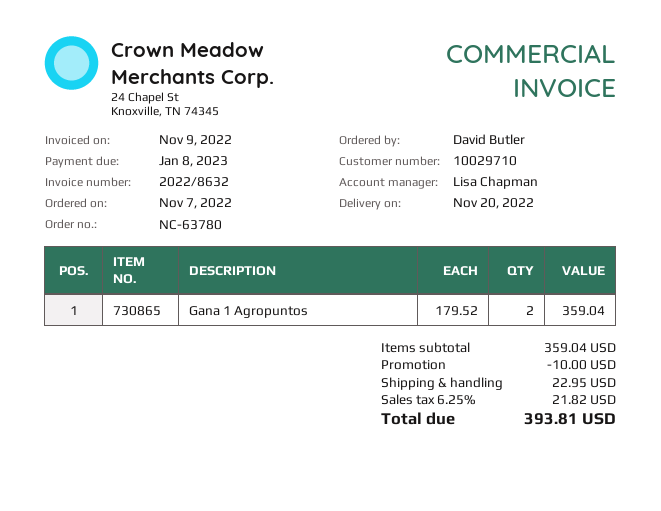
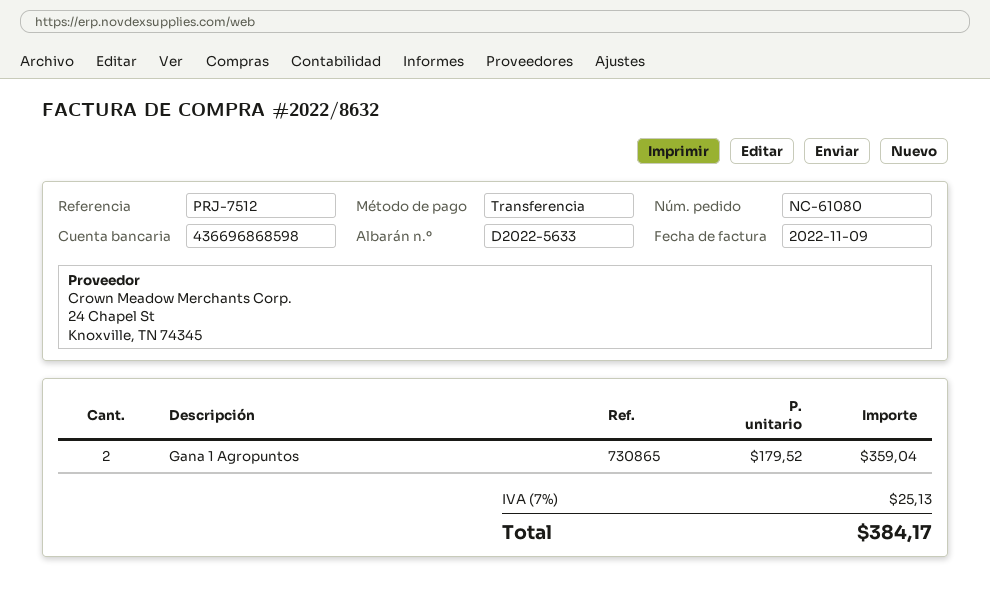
order number: NC-63780 -> NC-61080
discount: 10.00 -> none
shipping: 22.95 -> none
tax: 6.25% = 21.82 -> 7% = 25.13
total: 393.81 -> 384.17

